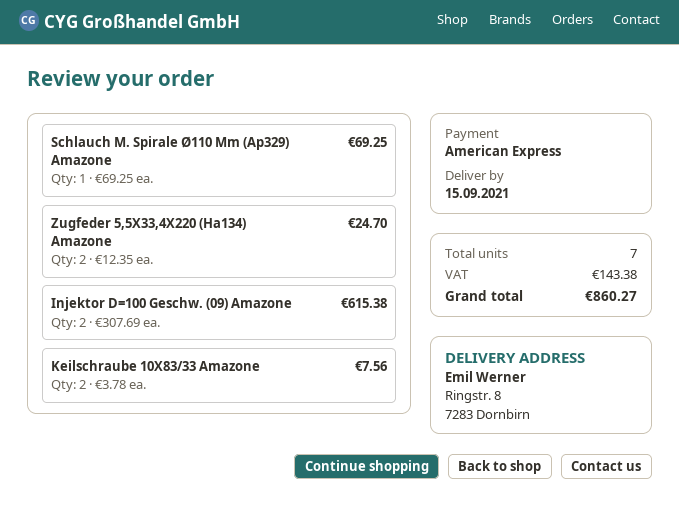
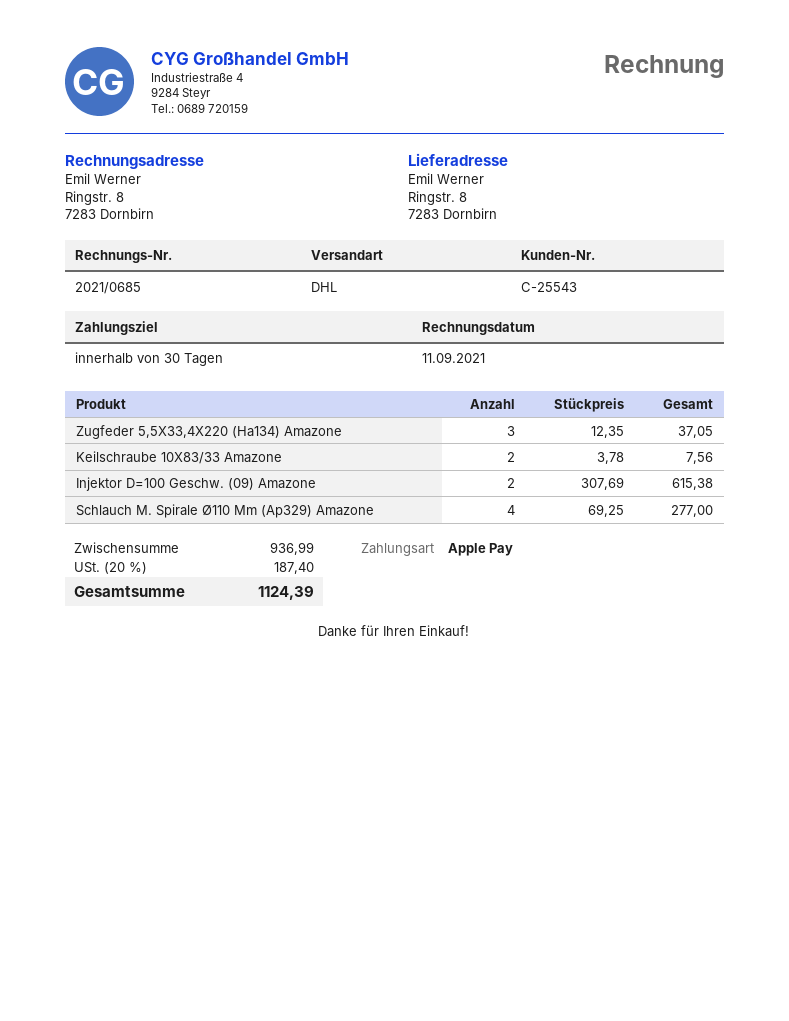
payment method: American Express -> Apple Pay
Schlauch M. Spirale Ø110 Mm (Ap329) Amazone: 1 x 69.25 = 69.25 -> 4 x 69.25 = 277.00
Zugfeder 5,5X33,4X220 (Ha134) Amazone: 2 x 12.35 = 24.70 -> 3 x 12.35 = 37.05
tax: 143.38 -> 187.40
total: 860.27 -> 1124.39

